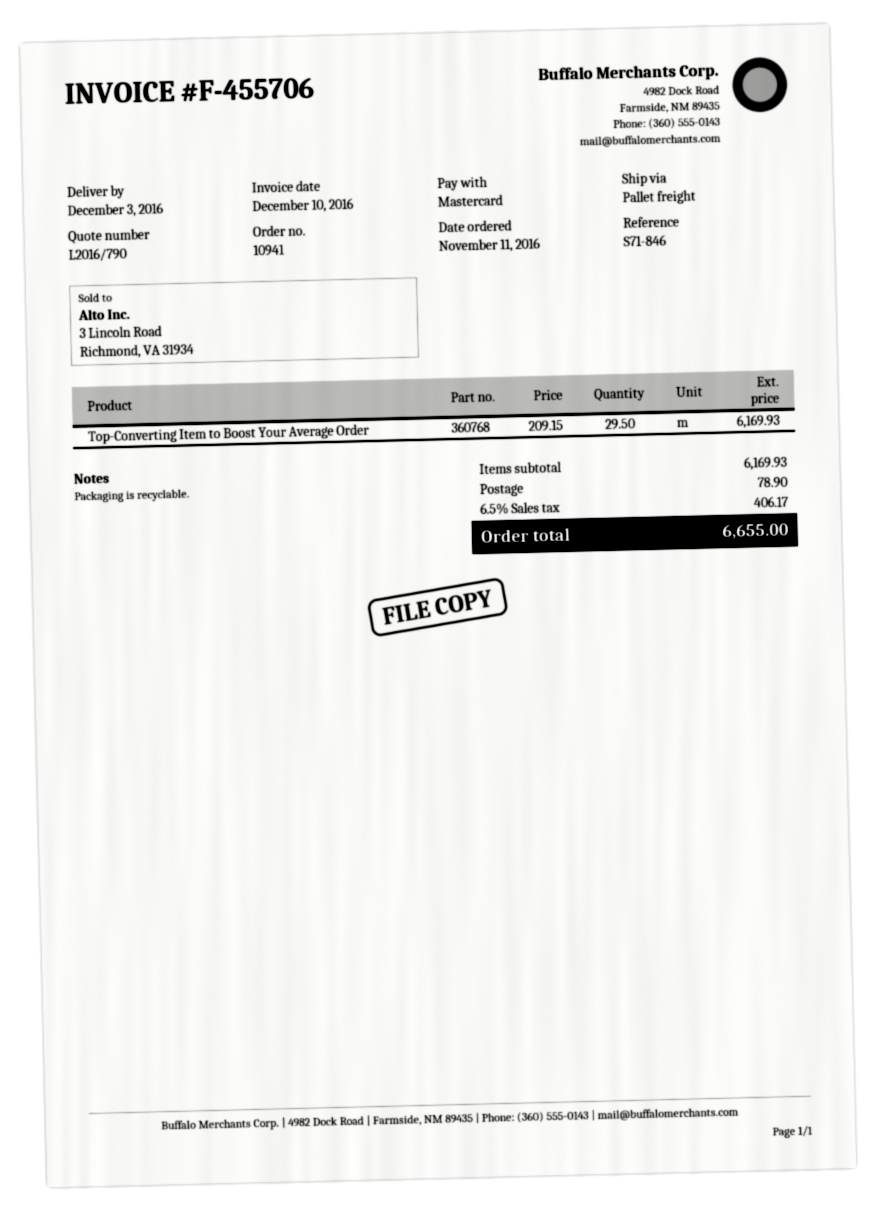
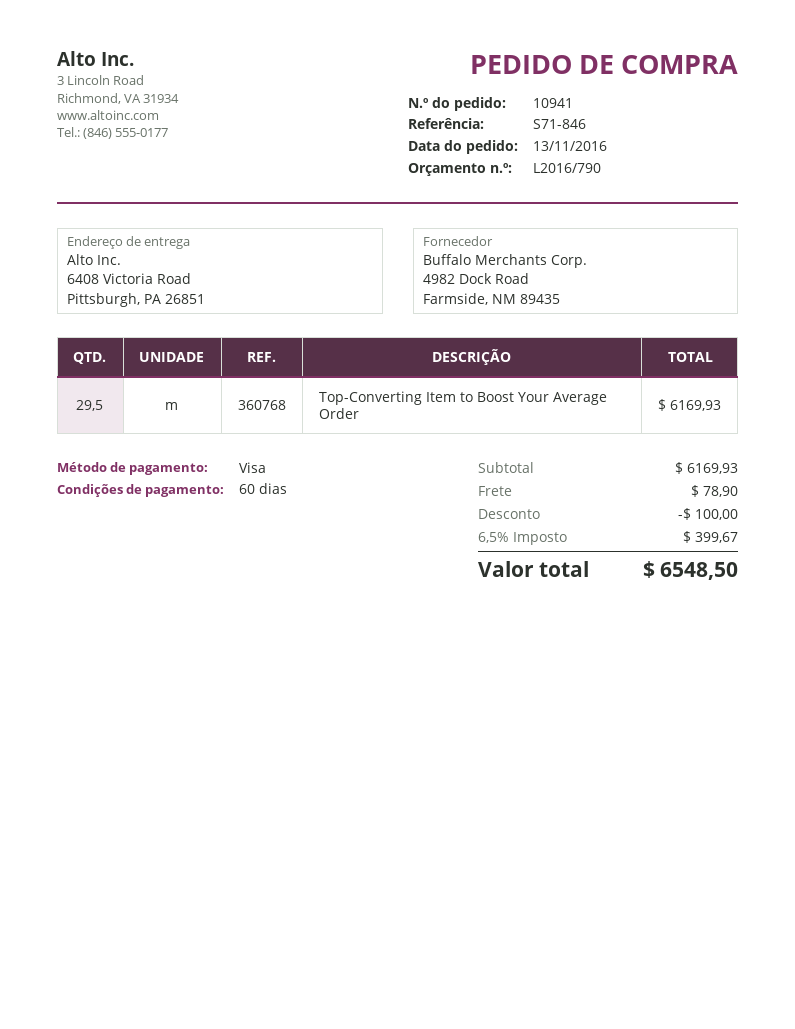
order date: 2016-11-11 -> 2016-11-13
payment method: Mastercard -> Visa
discount: none -> 100.00
tax: 6.5% = 406.17 -> 6.5% = 399.67
total: 6655.00 -> 6548.50

